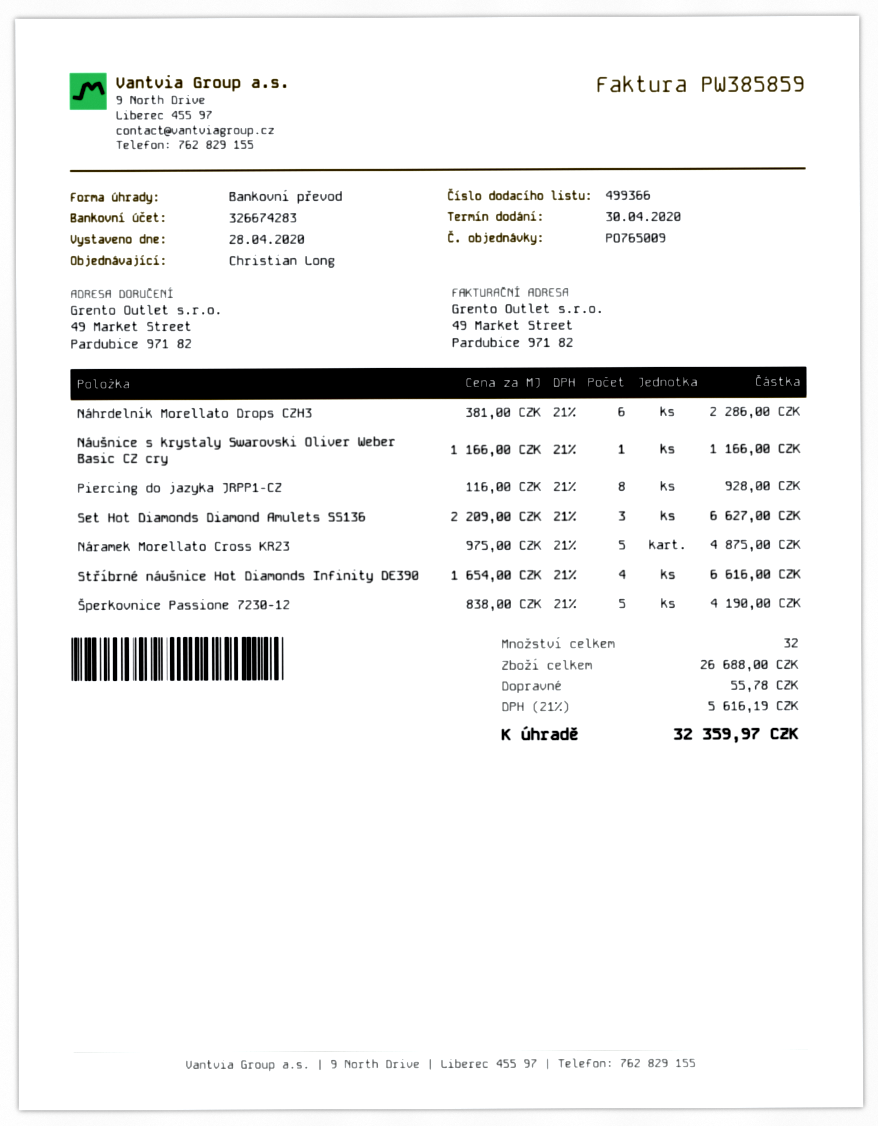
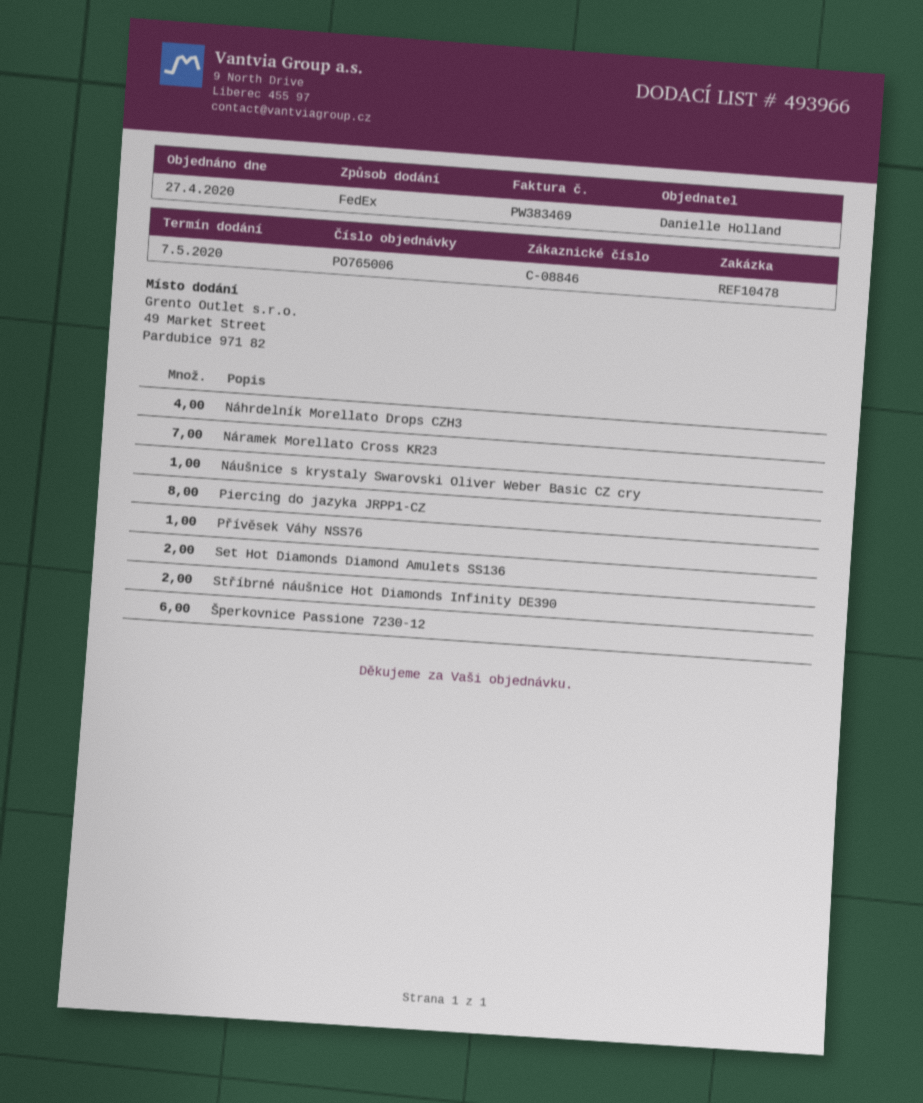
order number: PO765009 -> PO765006
delivery note number: 499366 -> 493966
delivery date: 2020-04-30 -> 2020-05-07
invoice number: PW385859 -> PW383469
ordered by: Christian Long -> Danielle Holland
Náhrdelník Morellato Drops CZH3: 6 -> 4
Set Hot Diamonds Diamond Amulets SS136: 3 -> 2
Náramek Morellato Cross KR23: 5 -> 7
Stříbrné náušnice Hot Diamonds Infinity DE390: 4 -> 2
Šperkovnice Passione 7230-12: 5 -> 6
Přívěsek Váhy NSS76: none -> 1

